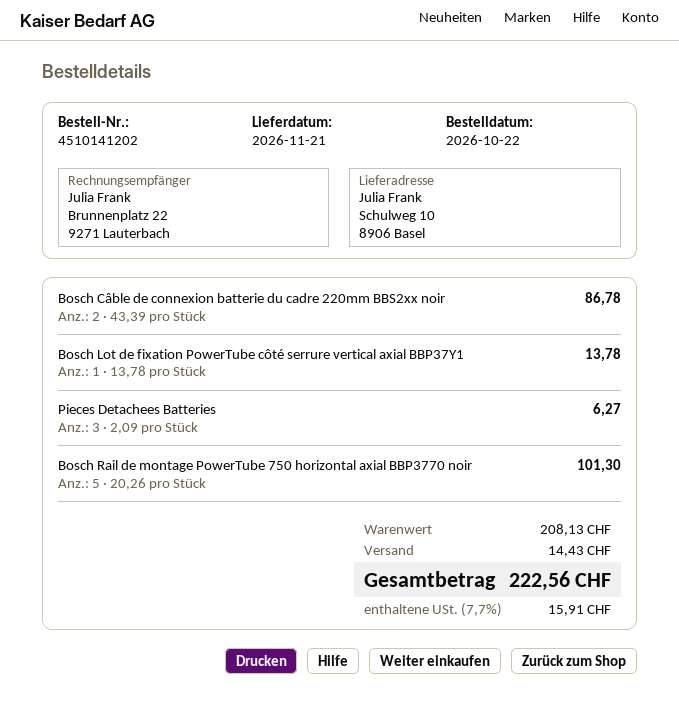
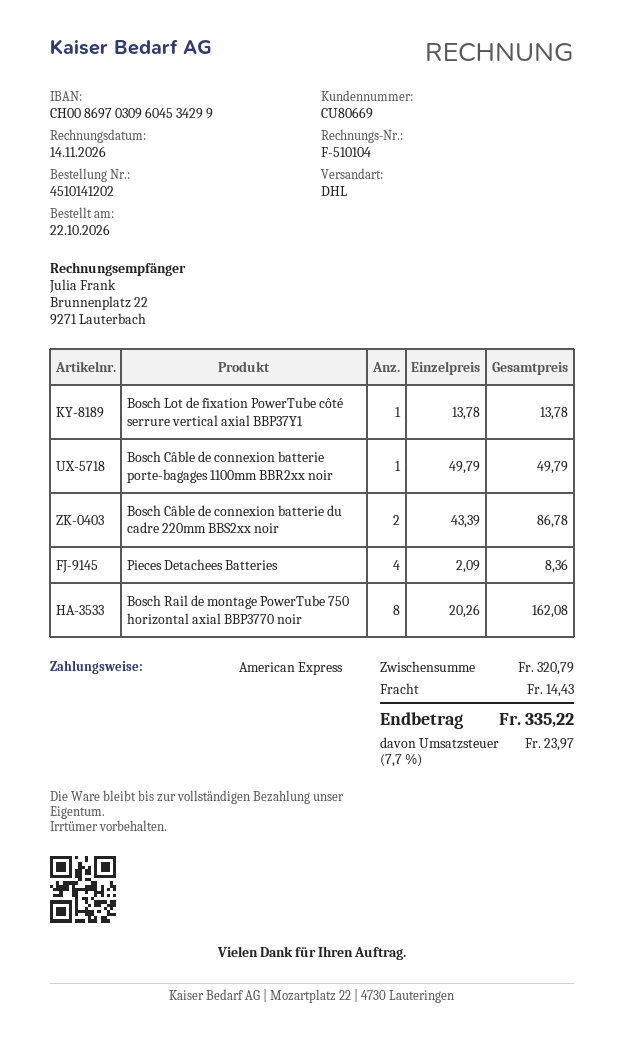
Pieces Detachees Batteries: 3 x 2.09 = 6.27 -> 4 x 2.09 = 8.36
Bosch Rail de montage PowerTube 750 horizontal axial BBP3770 noir: 5 x 20.26 = 101.30 -> 8 x 20.26 = 162.08
Bosch Câble de connexion batterie porte-bagages 1100mm BBR2xx noir: none -> 1 x 49.79 = 49.79
subtotal: 208.13 -> 320.79
tax: 7.7% = 15.91 -> 7.7% = 23.97
total: 222.56 -> 335.22

